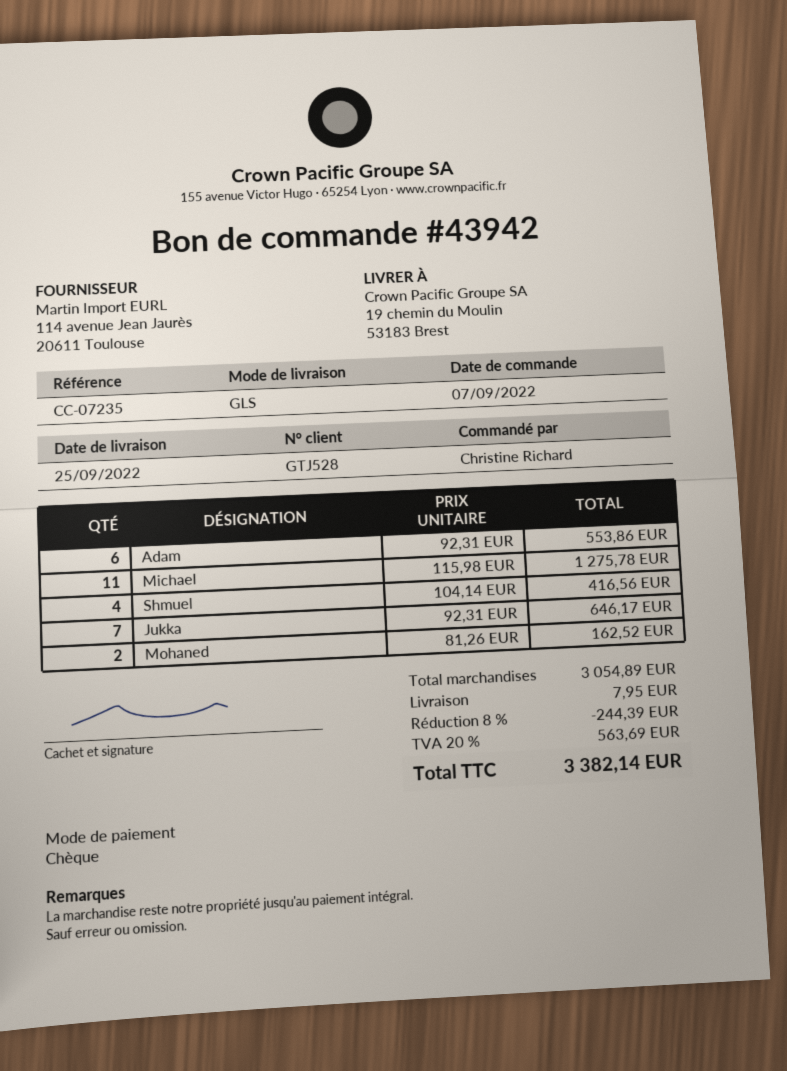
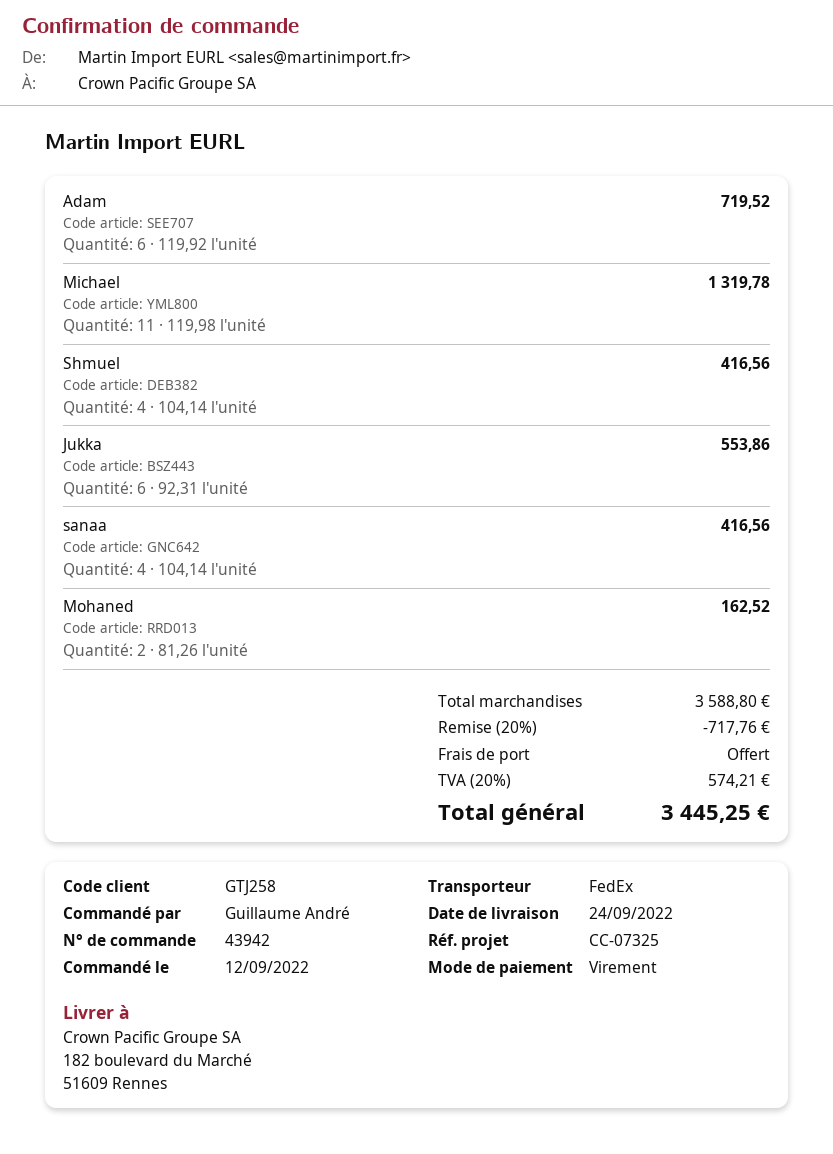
order date: 2022-09-07 -> 2022-09-12
delivery date: 2022-09-25 -> 2022-09-24
customer number: GTJ528 -> GTJ258
reference: CC-07235 -> CC-07325
ordered by: Christine Richard -> Guillaume André
payment method: cheque -> bank transfer
shipping method: GLS -> FedEx
ship to: 19 chemin du Moulin, 53183 Brest -> 182 boulevard du Marché, 51609 Rennes
Adam: 6 x 92.31 = 553.86 -> 6 x 119.92 = 719.52
Michael: 11 x 115.98 = 1275.78 -> 11 x 119.98 = 1319.78
Jukka: 7 x 92.31 = 646.17 -> 6 x 92.31 = 553.86
sanaa: none -> 4 x 104.14 = 416.56
subtotal: 3054.89 -> 3588.80
discount: 8% = 244.39 -> 20% = 717.76
shipping: 7.95 -> 0.00
tax: 20% = 563.69 -> 20% = 574.21
total: 3382.14 -> 3445.25

